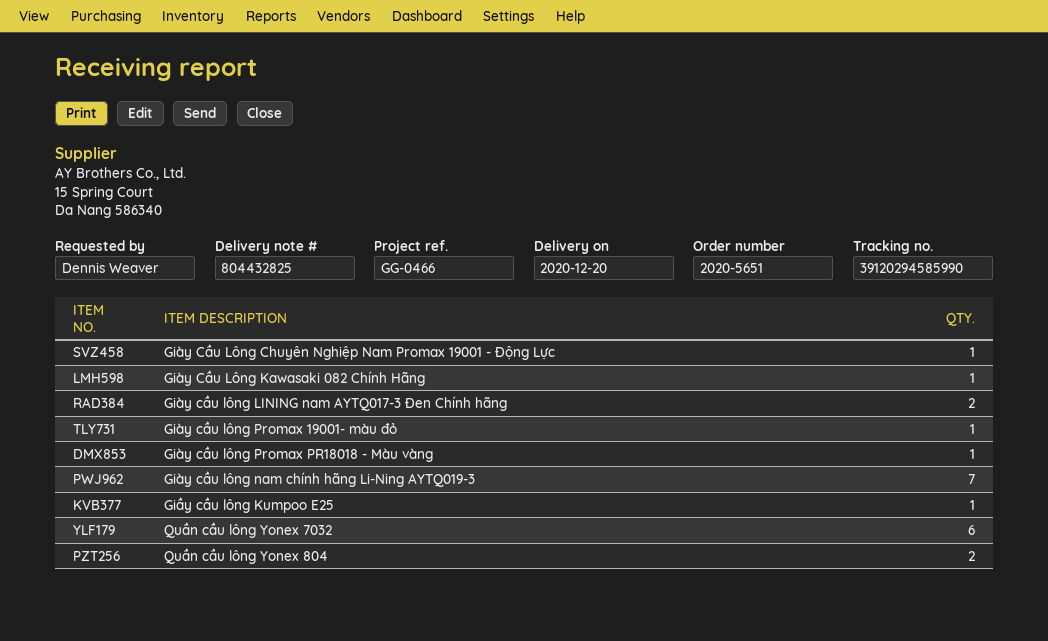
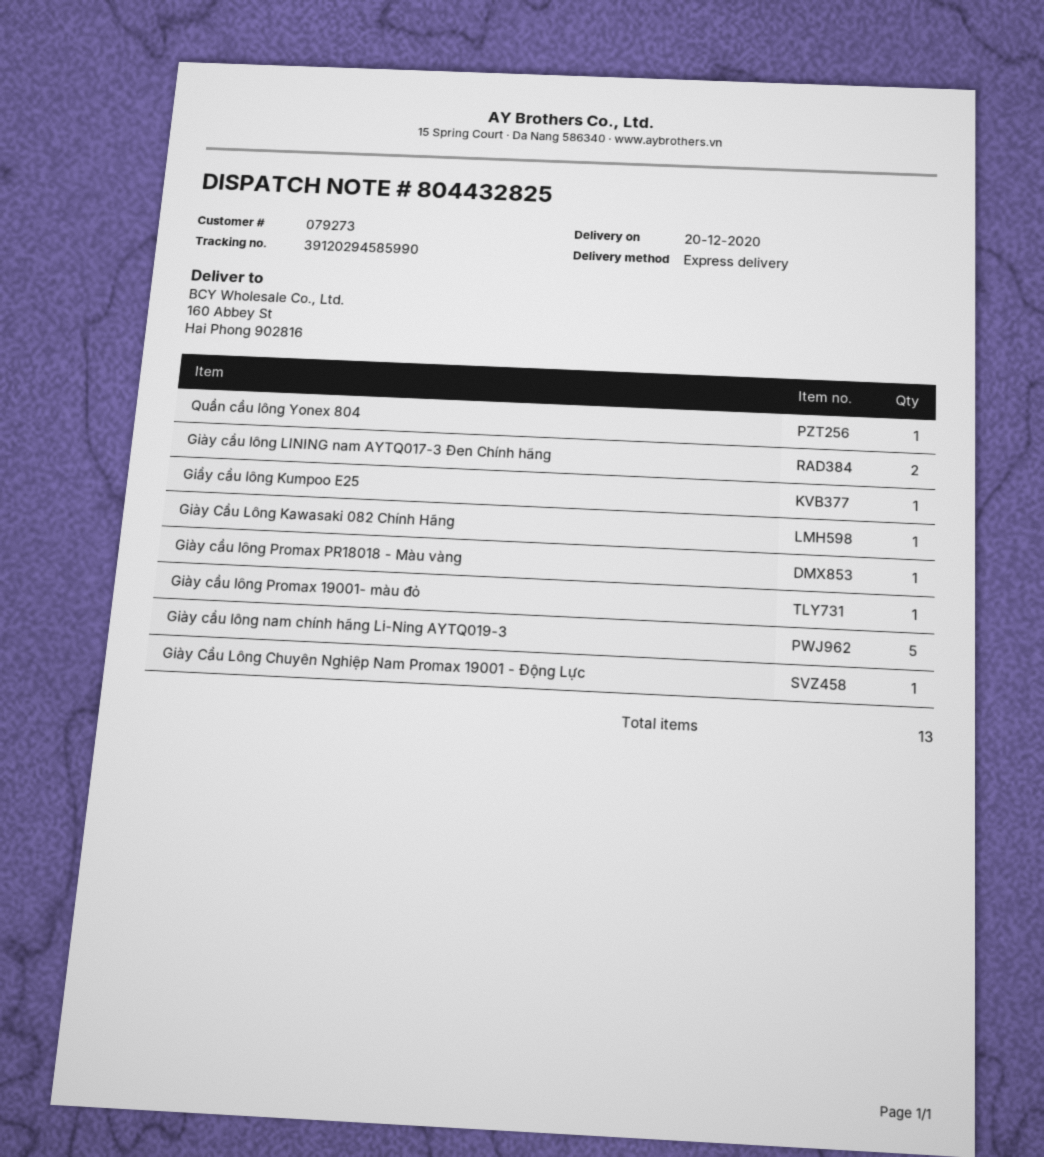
Giày cầu lông nam chính hãng Li-Ning AYTQ019-3: 7 -> 5
Quần cầu lông Yonex 7032: 6 -> none
Quần cầu lông Yonex 804: 2 -> 1

